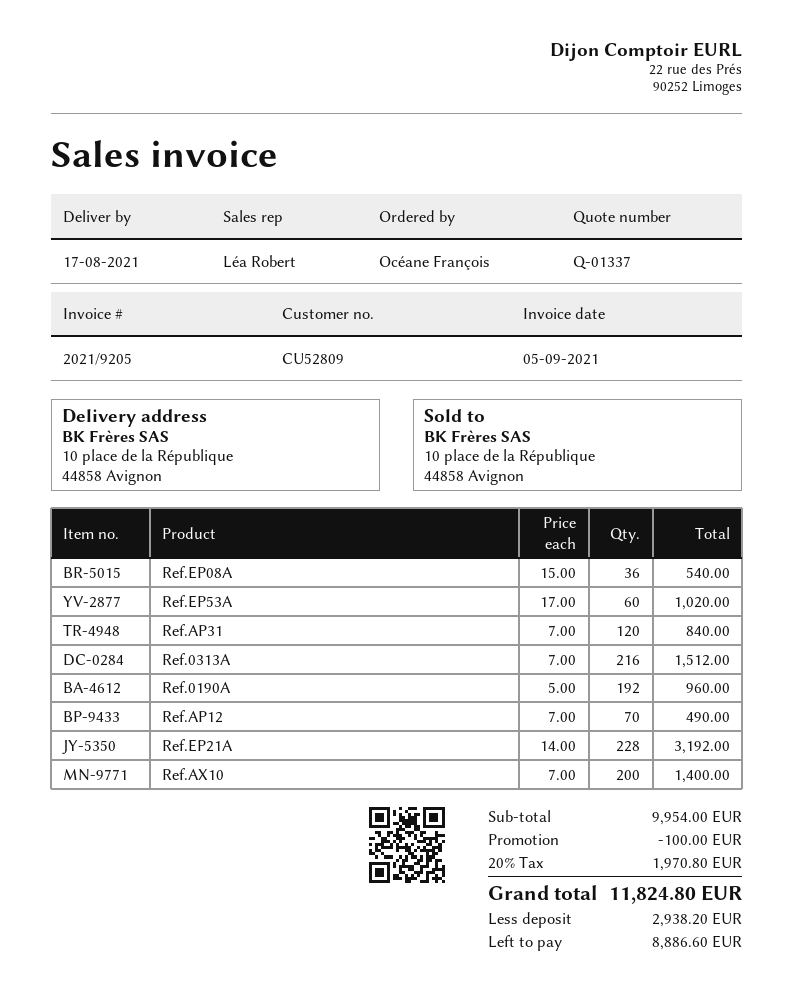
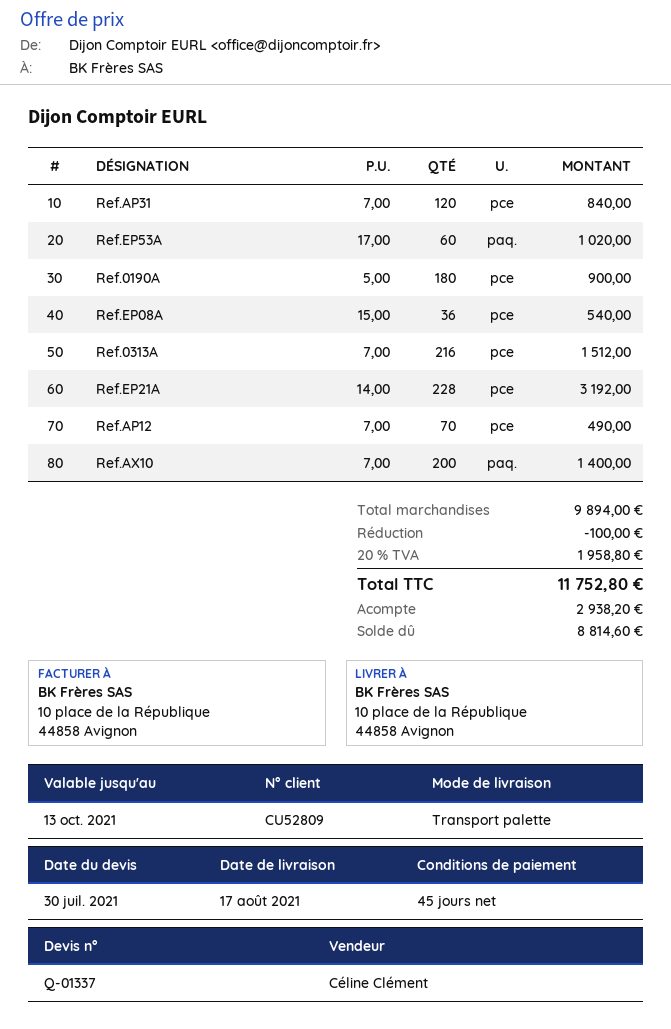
sales rep: Léa Robert -> Céline Clément
Ref.0190A: 192 x 5.00 = 960.00 -> 180 x 5.00 = 900.00
subtotal: 9954.00 -> 9894.00
tax: 20% = 1970.80 -> 20% = 1958.80
total: 11824.80 -> 11752.80
balance: 8886.60 -> 8814.60

